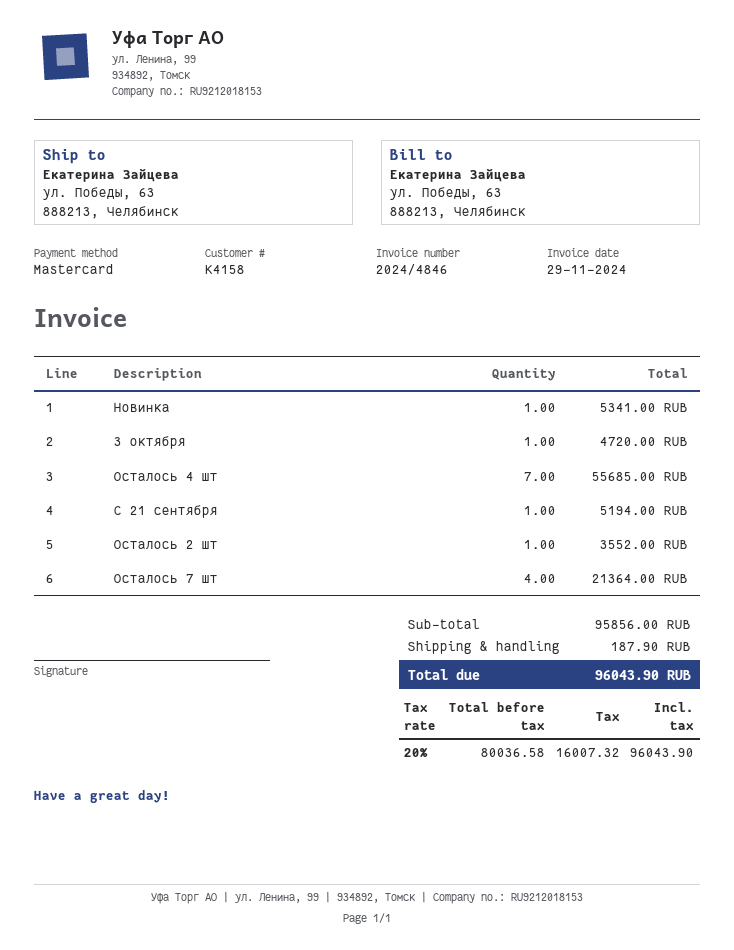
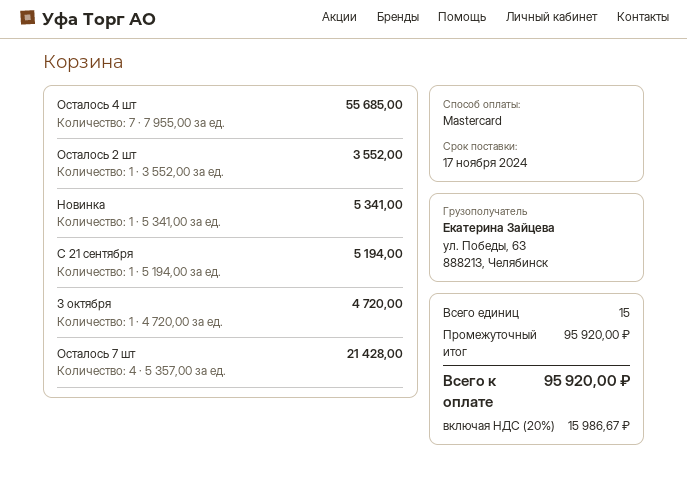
Осталось 7 шт: 4 for 21364.00 -> 4 for 21428.00
subtotal: 95856.00 -> 95920.00
shipping: 187.90 -> none
tax: 20% = 16007.32 -> 20% = 15986.67
total: 96043.90 -> 95920.00

